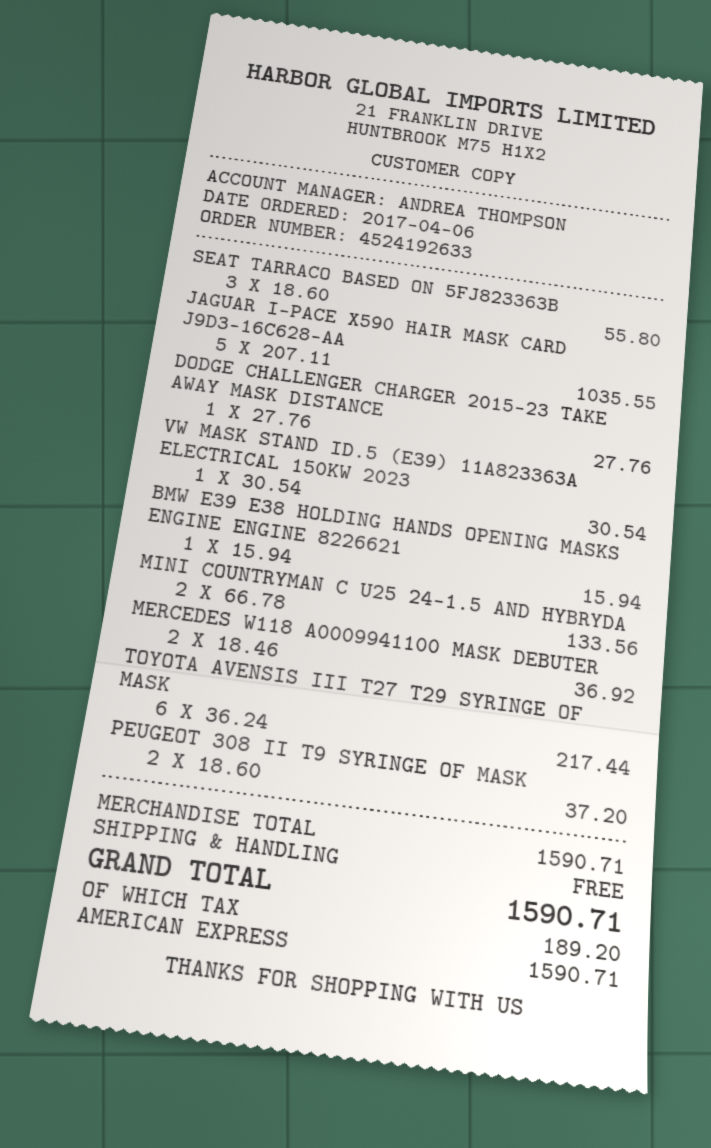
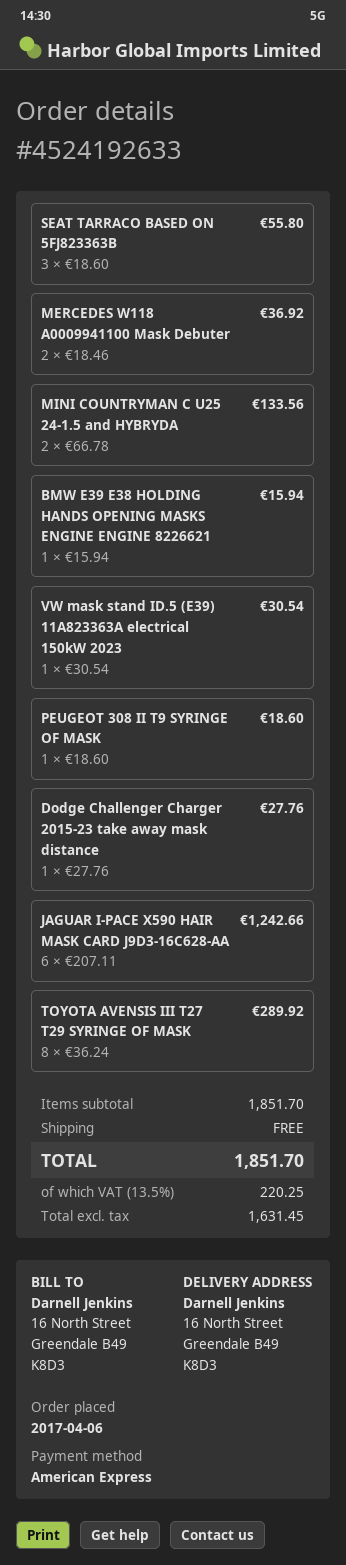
JAGUAR I-PACE X590 HAIR MASK CARD J9D3-16C628-AA: 5 x 207.11 = 1035.55 -> 6 x 207.11 = 1242.66
TOYOTA AVENSIS III T27 T29 SYRINGE OF MASK: 6 x 36.24 = 217.44 -> 8 x 36.24 = 289.92
PEUGEOT 308 II T9 SYRINGE OF MASK: 2 x 18.60 = 37.20 -> 1 x 18.60 = 18.60
subtotal: 1590.71 -> 1851.70
tax: 189.20 -> 220.25
total: 1590.71 -> 1851.70

